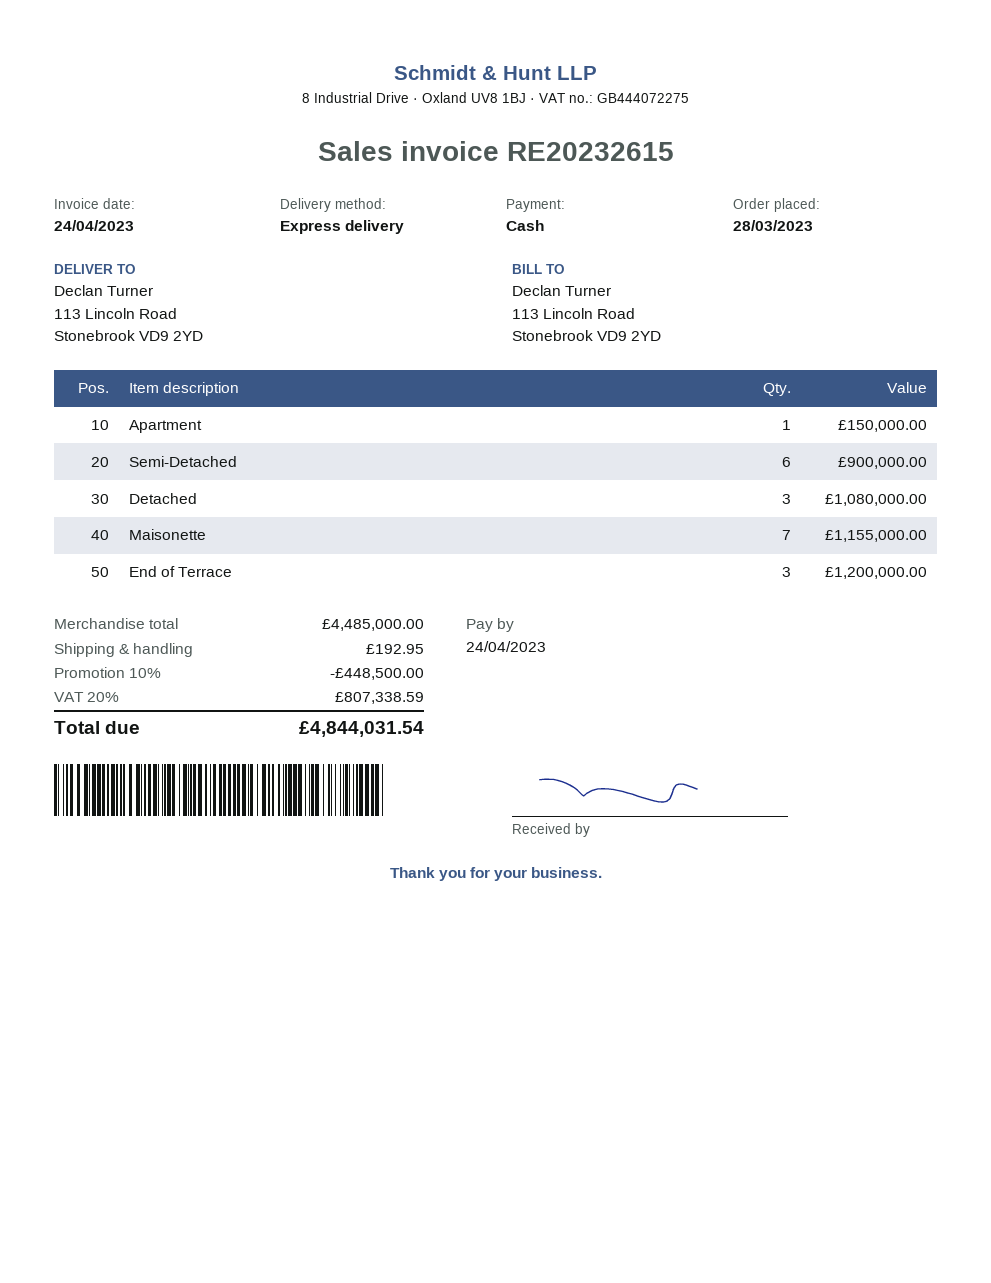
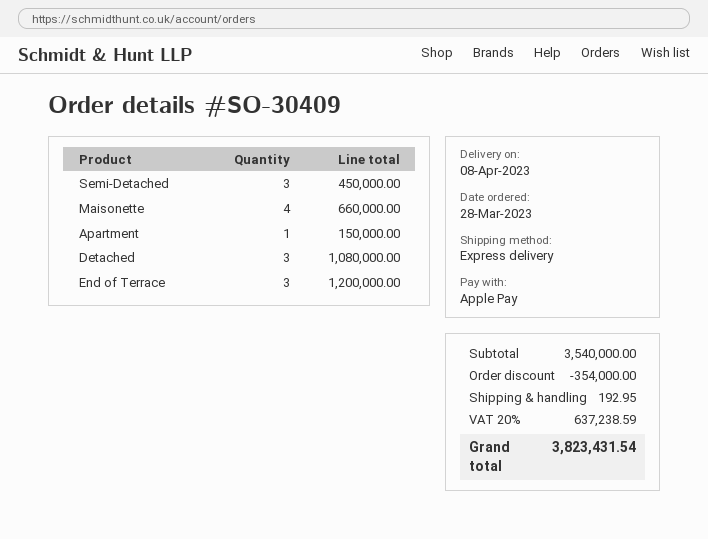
payment method: cash -> Apple Pay
Semi-Detached: 6 for 900000.00 -> 3 for 450000.00
Maisonette: 7 for 1155000.00 -> 4 for 660000.00
subtotal: 4485000.00 -> 3540000.00
discount: 448500.00 -> 354000.00
tax: 20% = 807338.59 -> 20% = 637238.59
total: 4844031.54 -> 3823431.54

